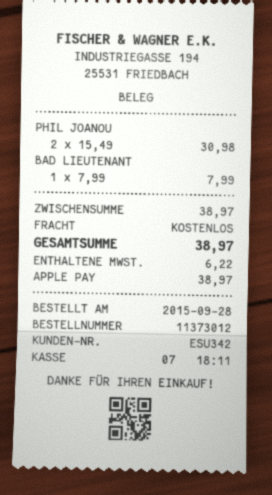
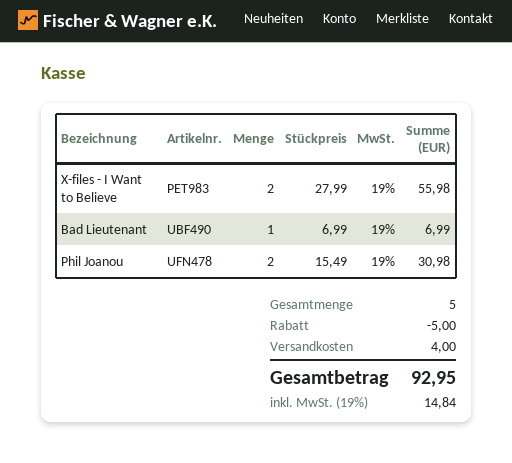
BAD LIEUTENANT: 1 x 7.99 = 7.99 -> 1 x 6.99 = 6.99
X-files - I Want to Believe: none -> 2 x 27.99 = 55.98
discount: none -> 5.00
shipping: 0.00 -> 4.00
tax: 6.22 -> 14.84
total: 38.97 -> 92.95

